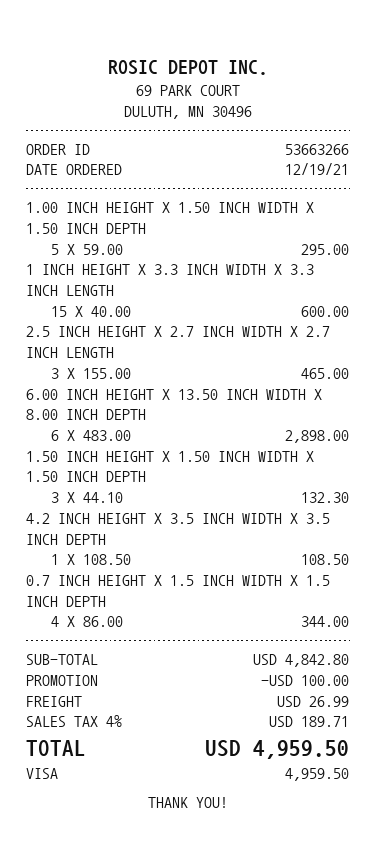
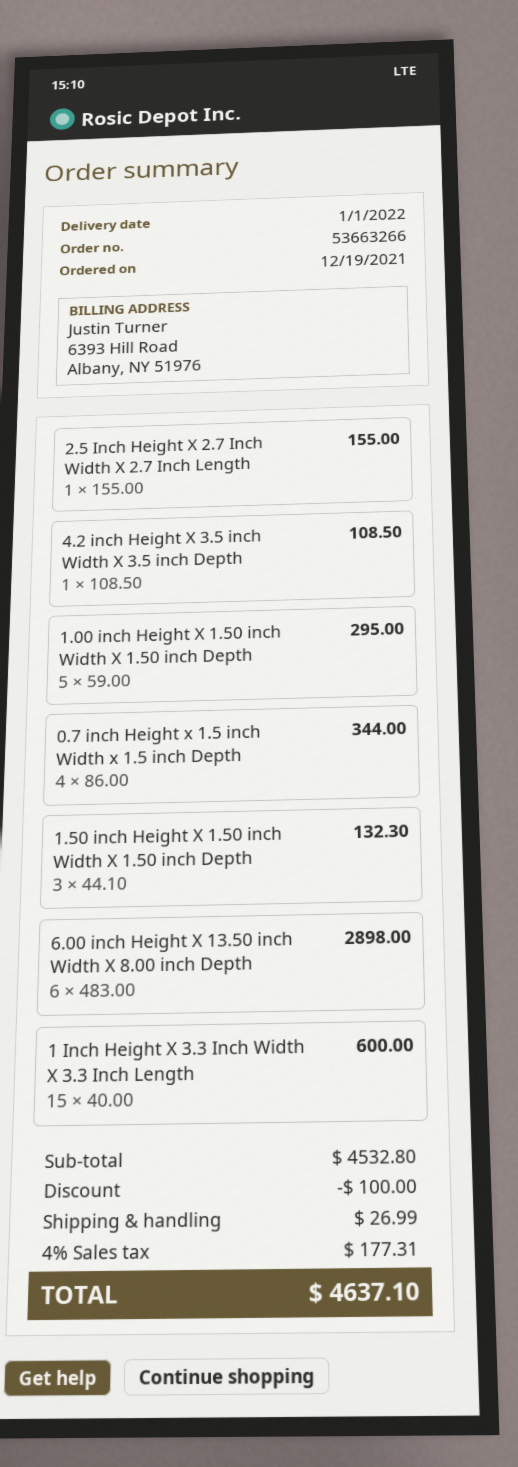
2.5 INCH HEIGHT X 2.7 INCH WIDTH X 2.7 INCH LENGTH: 3 x 155.00 = 465.00 -> 1 x 155.00 = 155.00
subtotal: 4842.80 -> 4532.80
tax: 4% = 189.71 -> 4% = 177.31
total: 4959.50 -> 4637.10

